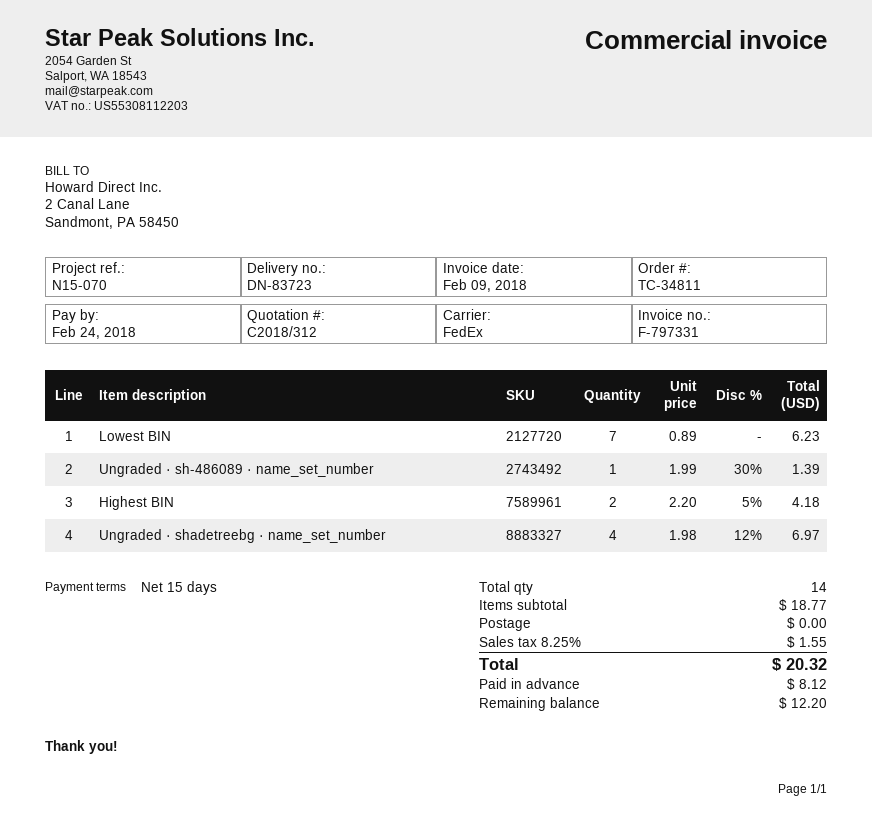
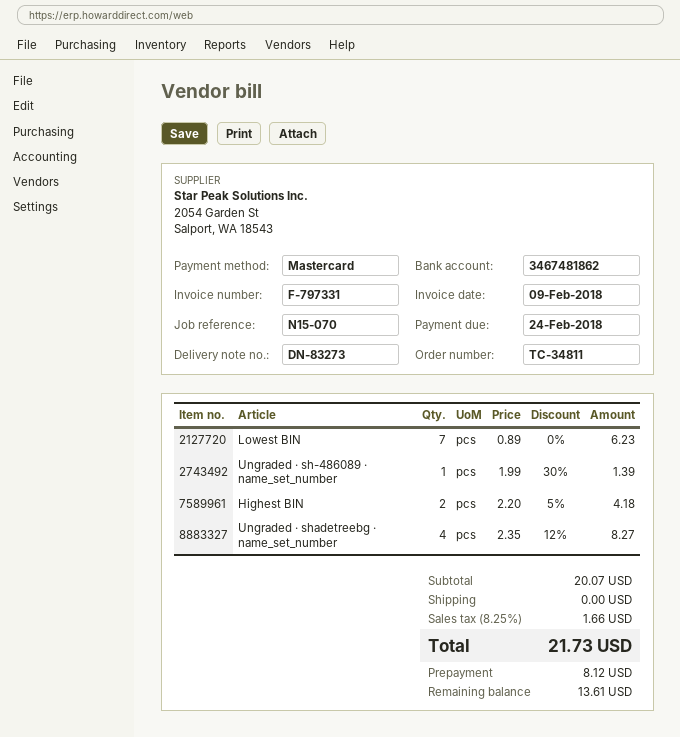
delivery note number: DN-83723 -> DN-83273
Ungraded · shadetreebg · name_set_number: 4 x 1.98 - 12% = 6.97 -> 4 x 2.35 - 12% = 8.27
subtotal: 18.77 -> 20.07
tax: 8.25% = 1.55 -> 8.25% = 1.66
total: 20.32 -> 21.73
balance: 12.20 -> 13.61

